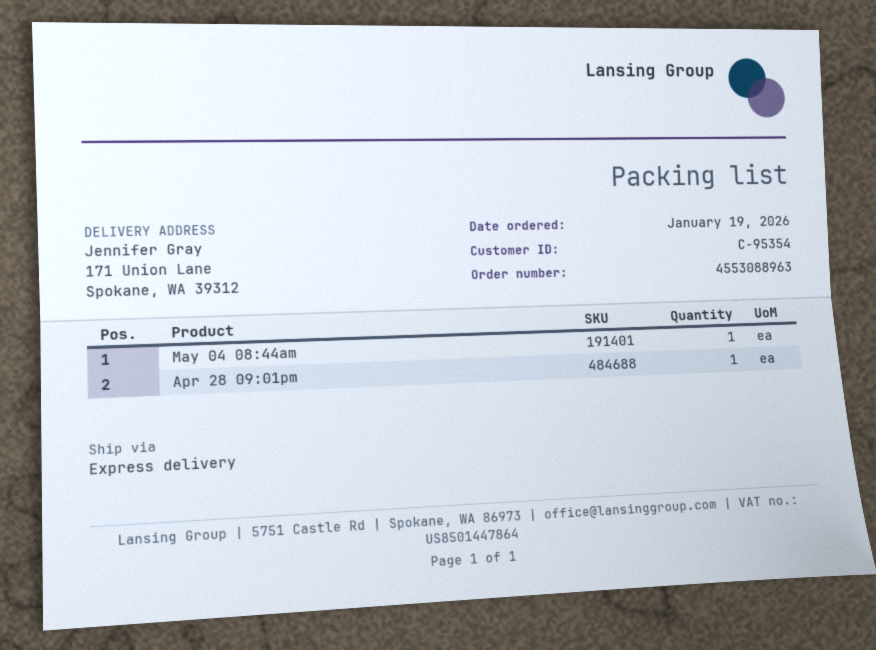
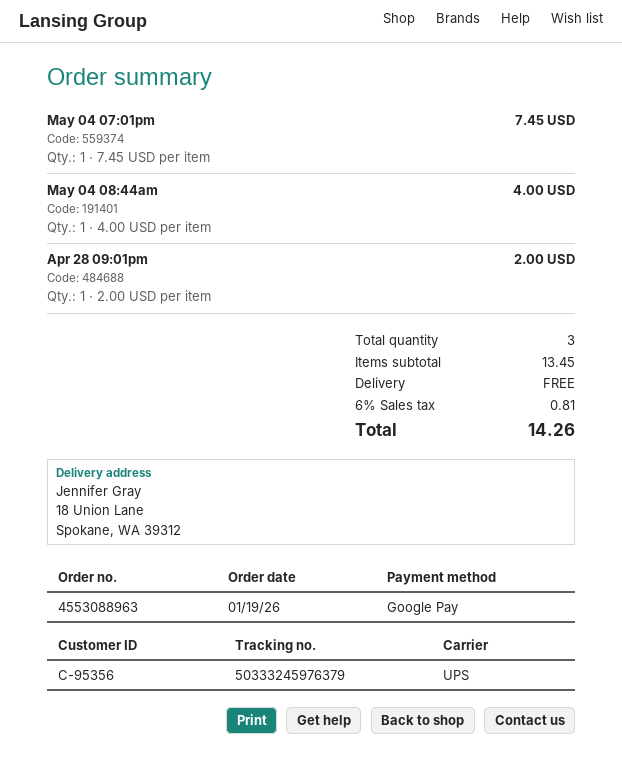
customer number: C-95354 -> C-95356
shipping method: express -> UPS
ship to: 171 Union Lane, Spokane, WA 39312 -> 18 Union Lane, Spokane, WA 39312
May 04 07:01pm: none -> 1

